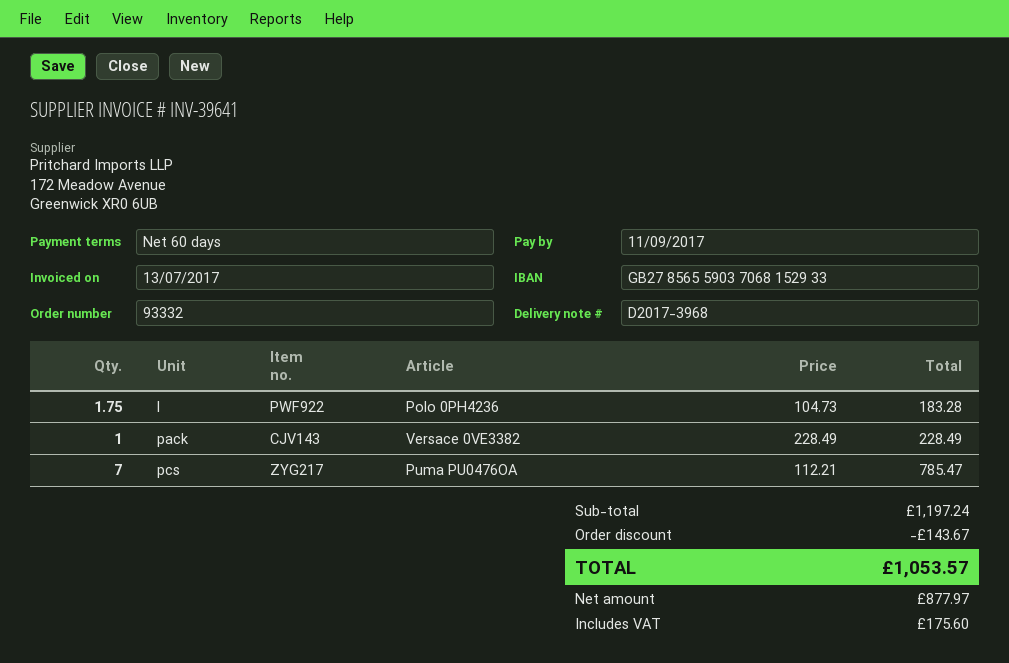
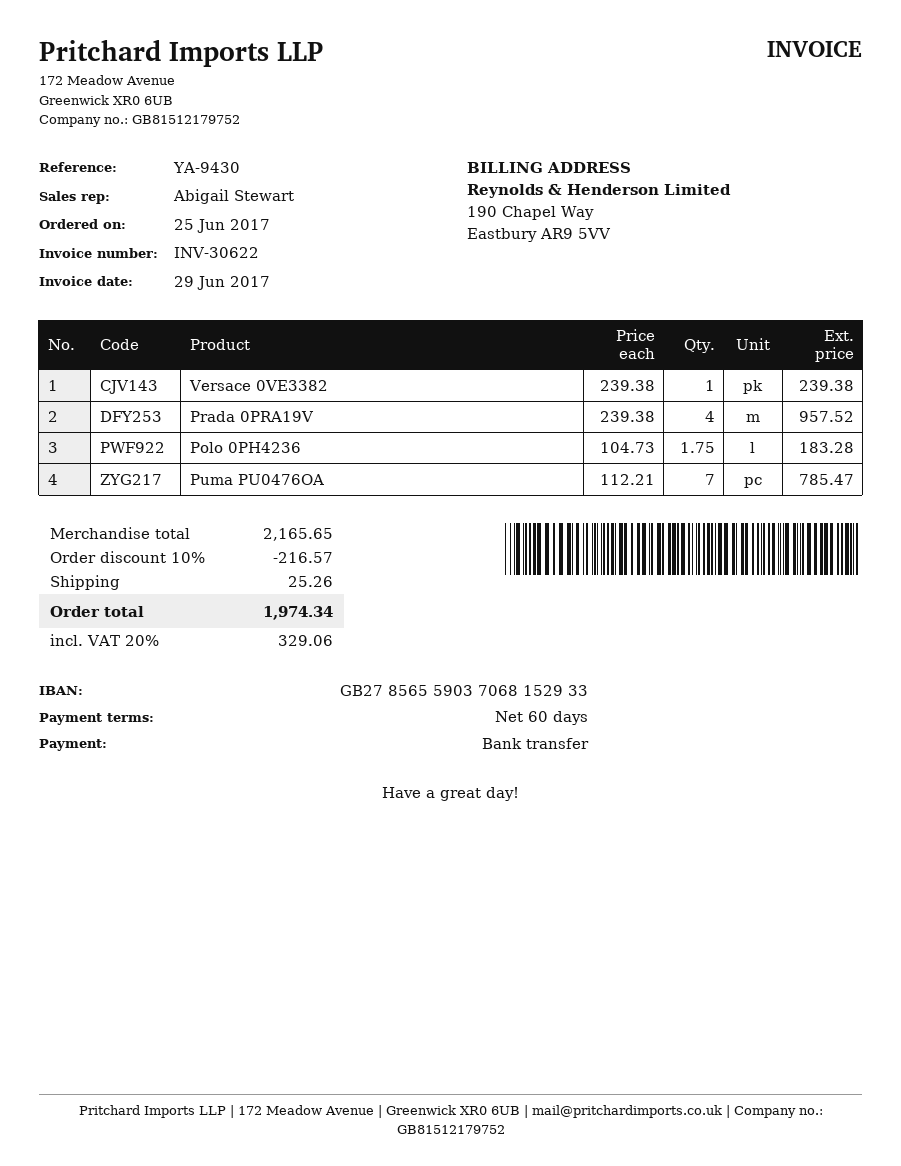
invoice number: INV-39641 -> INV-30622
invoice date: 2017-07-13 -> 2017-06-29
Versace 0VE3382: 1 x 228.49 = 228.49 -> 1 x 239.38 = 239.38
Prada 0PRA19V: none -> 4 x 239.38 = 957.52
subtotal: 1197.24 -> 2165.65
discount: 143.67 -> 216.57
shipping: none -> 25.26
tax: 175.60 -> 329.06
total: 1053.57 -> 1974.34

